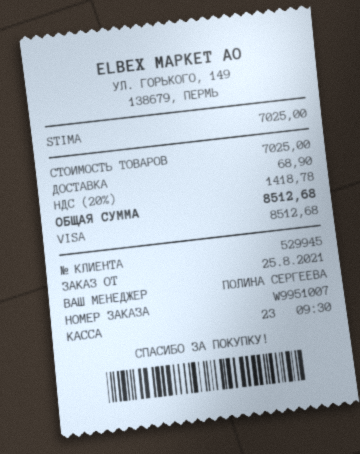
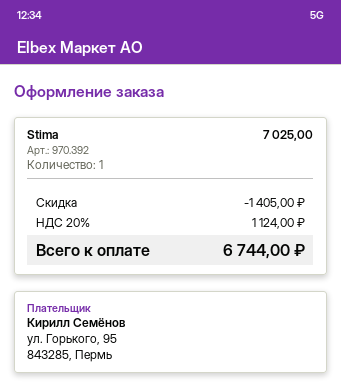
discount: none -> 1405.00
shipping: 68.90 -> none
tax: 20% = 1418.78 -> 20% = 1124.00
total: 8512.68 -> 6744.00

